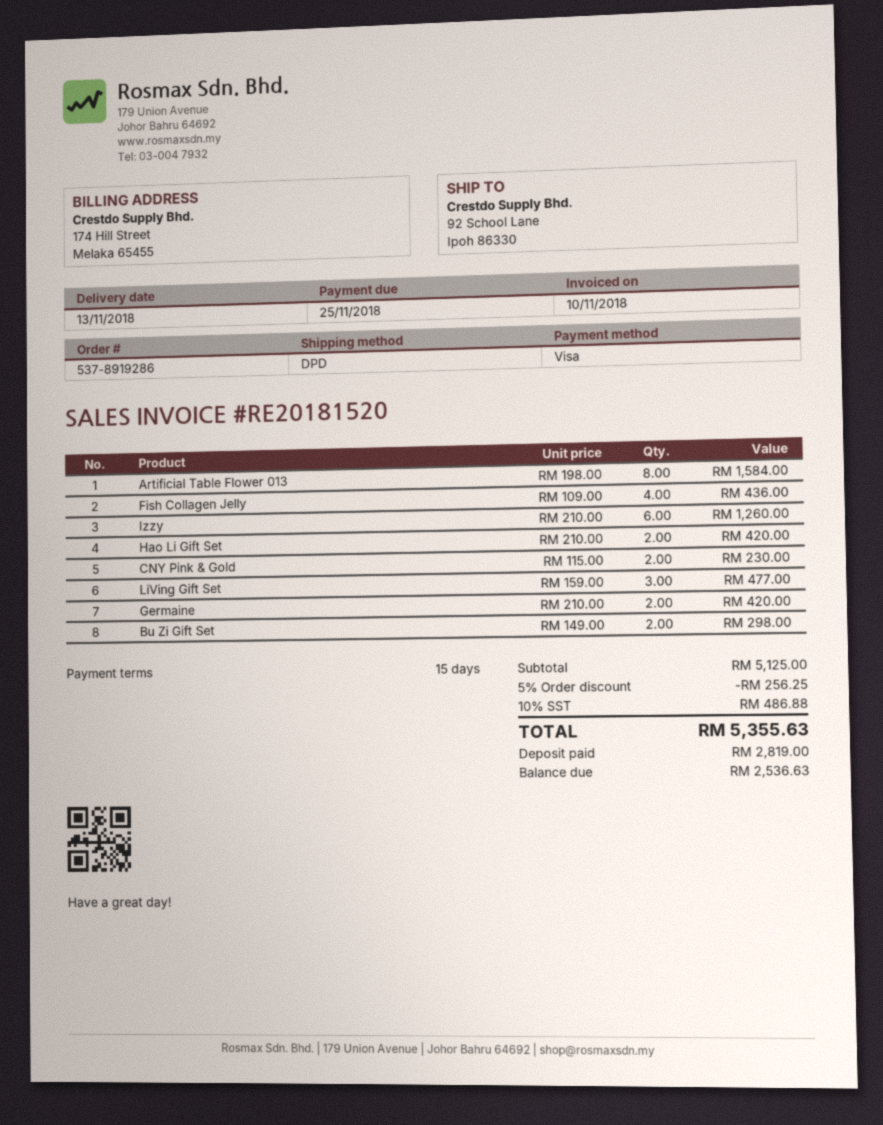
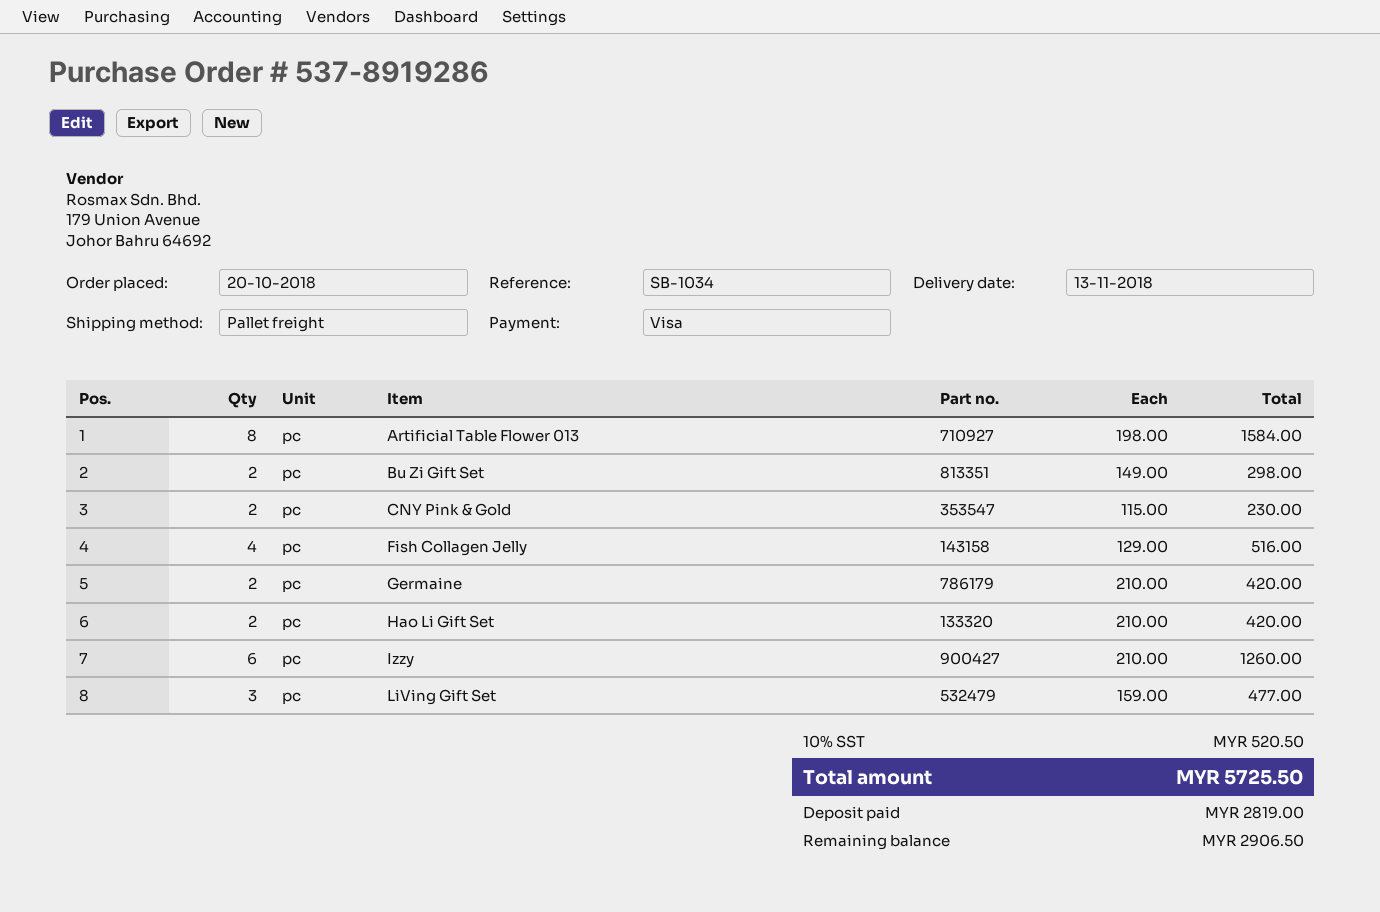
shipping method: DPD -> pallet freight
Fish Collagen Jelly: 4 x 109.00 = 436.00 -> 4 x 129.00 = 516.00
discount: 5% = 256.25 -> none
tax: 10% = 486.88 -> 10% = 520.50
total: 5355.63 -> 5725.50
balance: 2536.63 -> 2906.50

